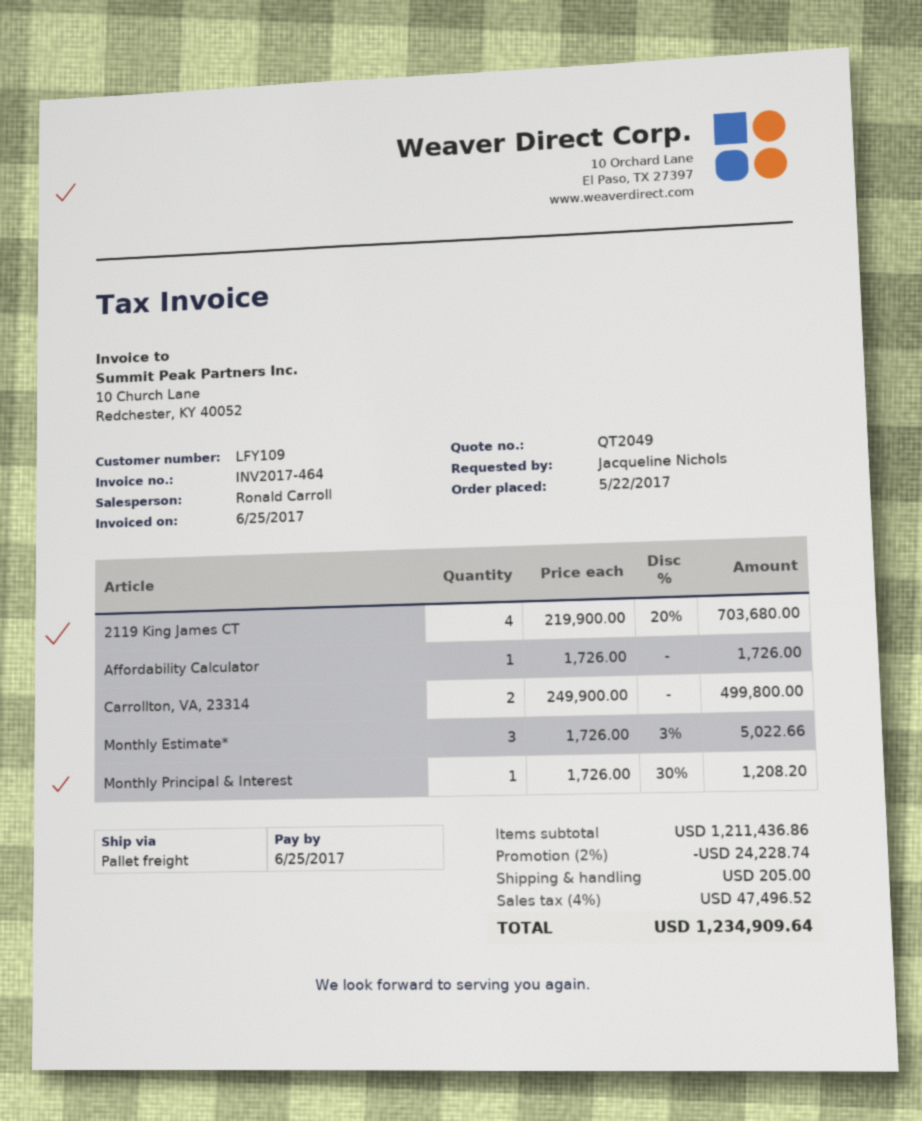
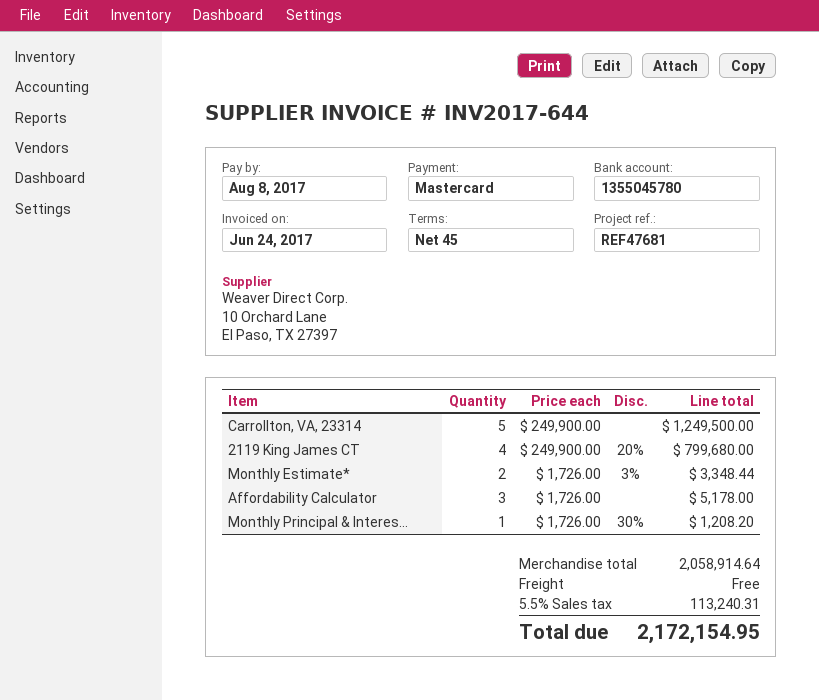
invoice number: INV2017-464 -> INV2017-644
invoice date: 2017-06-25 -> 2017-06-24
due date: 2017-06-25 -> 2017-08-08
2119 King James CT: 4 x 219900.00 - 20% = 703680.00 -> 4 x 249900.00 - 20% = 799680.00
Affordability Calculator: 1 x 1726.00 = 1726.00 -> 3 x 1726.00 = 5178.00
Carrollton, VA, 23314: 2 x 249900.00 = 499800.00 -> 5 x 249900.00 = 1249500.00
Monthly Estimate*: 3 x 1726.00 - 3% = 5022.66 -> 2 x 1726.00 - 3% = 3348.44
subtotal: 1211436.86 -> 2058914.64
discount: 2% = 24228.74 -> none
shipping: 205.00 -> 0.00
tax: 4% = 47496.52 -> 5.5% = 113240.31
total: 1234909.64 -> 2172154.95

